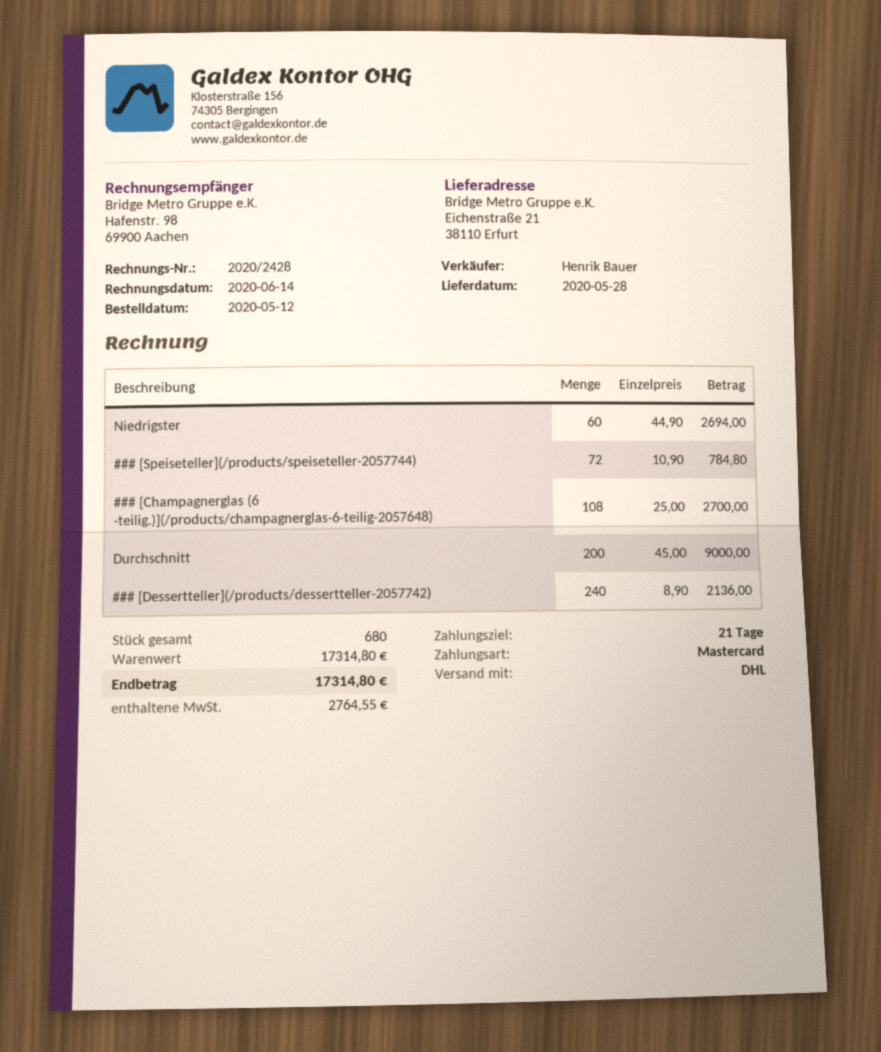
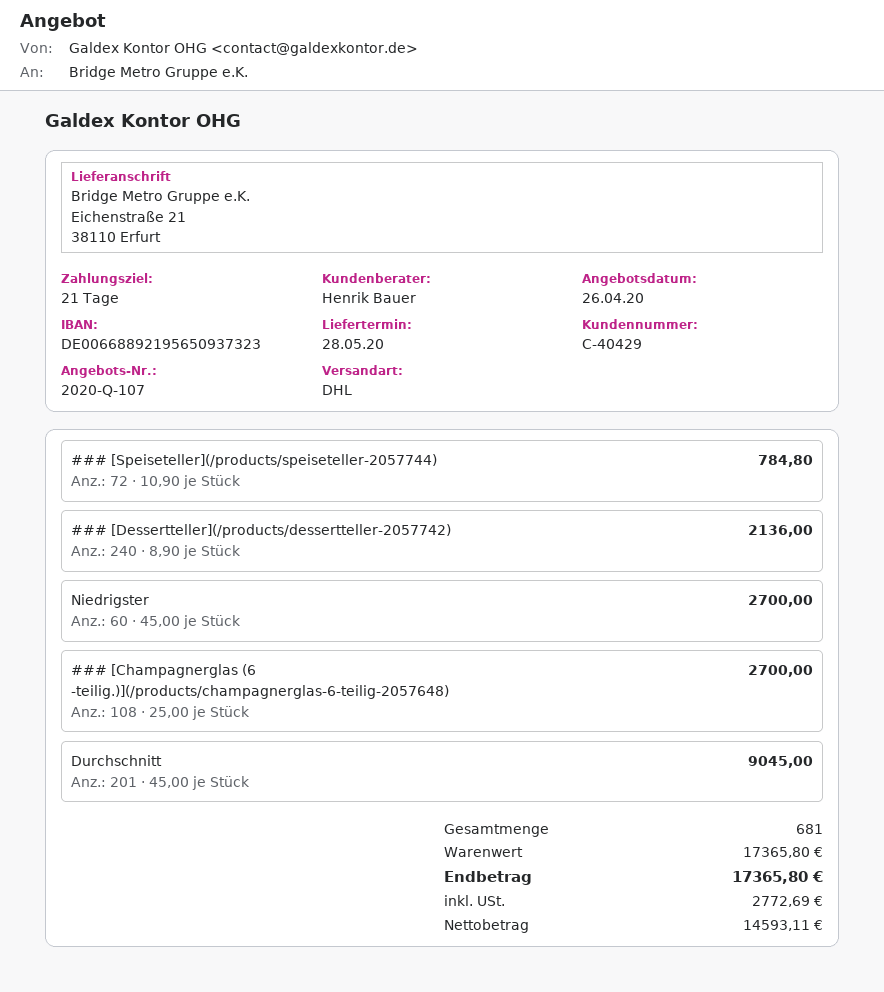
Niedrigster: 60 x 44.90 = 2694.00 -> 60 x 45.00 = 2700.00
Durchschnitt: 200 x 45.00 = 9000.00 -> 201 x 45.00 = 9045.00
total quantity: 680 -> 681
subtotal: 17314.80 -> 17365.80
tax: 2764.55 -> 2772.69
total: 17314.80 -> 17365.80

